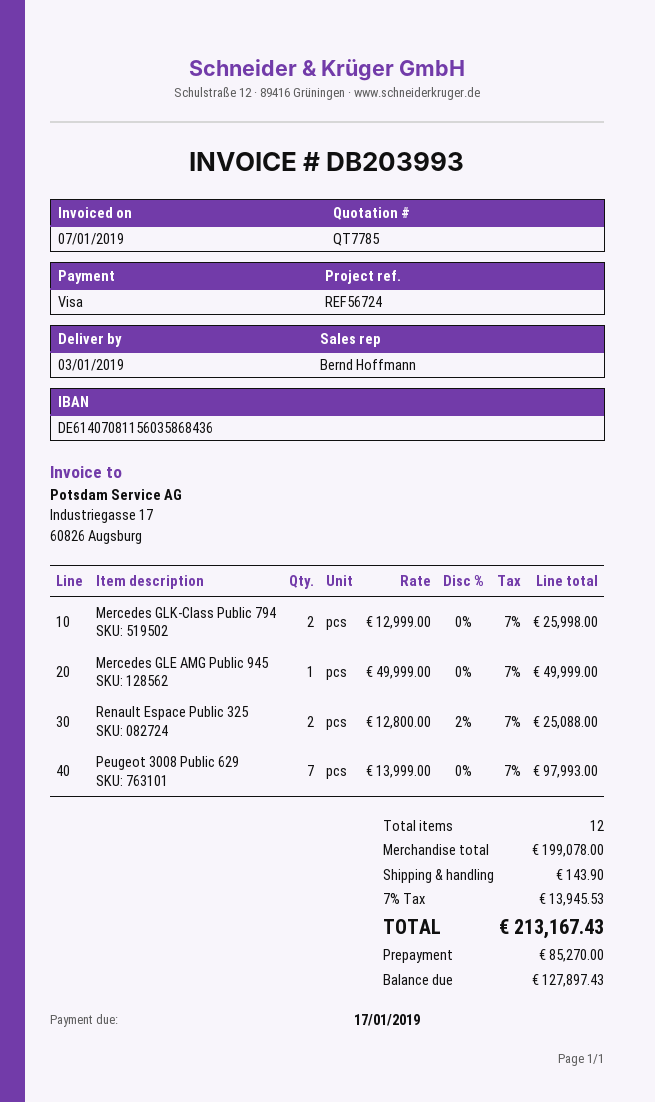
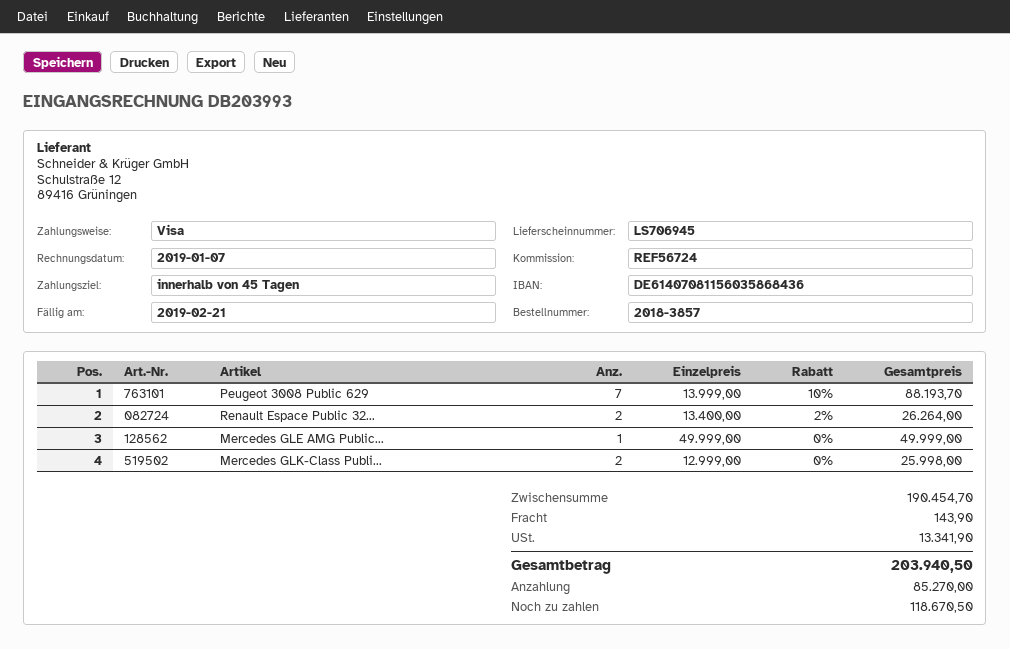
due date: 2019-01-17 -> 2019-02-21
Renault Espace Public 325: 2 x 12800.00 - 2% = 25088.00 -> 2 x 13400.00 - 2% = 26264.00
Peugeot 3008 Public 629: 7 x 13999.00 = 97993.00 -> 7 x 13999.00 - 10% = 88193.70
subtotal: 199078.00 -> 190454.70
tax: 13945.53 -> 13341.90
total: 213167.43 -> 203940.50
balance: 127897.43 -> 118670.50

